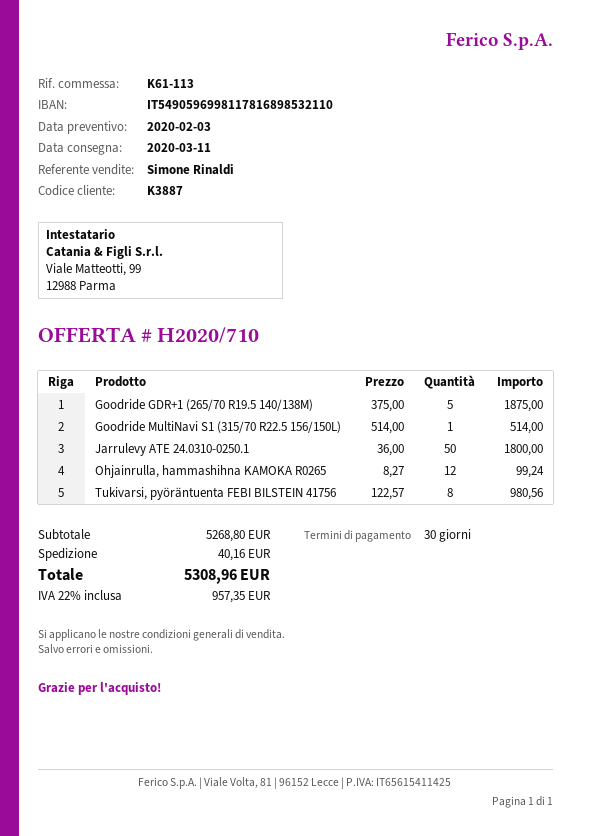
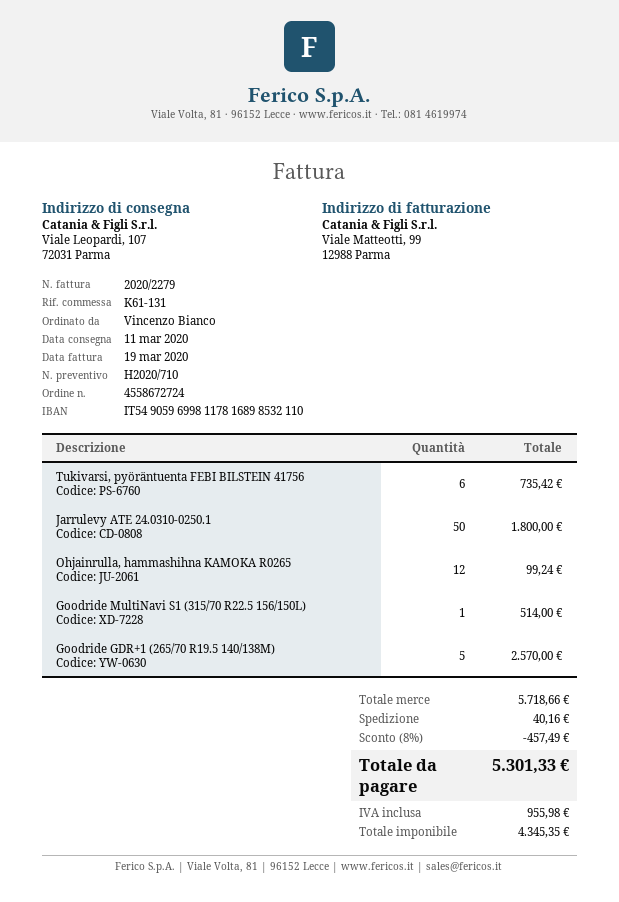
reference: K61-113 -> K61-131
Goodride GDR+1 (265/70 R19.5 140/138M): 5 for 1875.00 -> 5 for 2570.00
Tukivarsi, pyöräntuenta FEBI BILSTEIN 41756: 8 for 980.56 -> 6 for 735.42
subtotal: 5268.80 -> 5718.66
discount: none -> 8% = 457.49
tax: 957.35 -> 955.98
total: 5308.96 -> 5301.33

